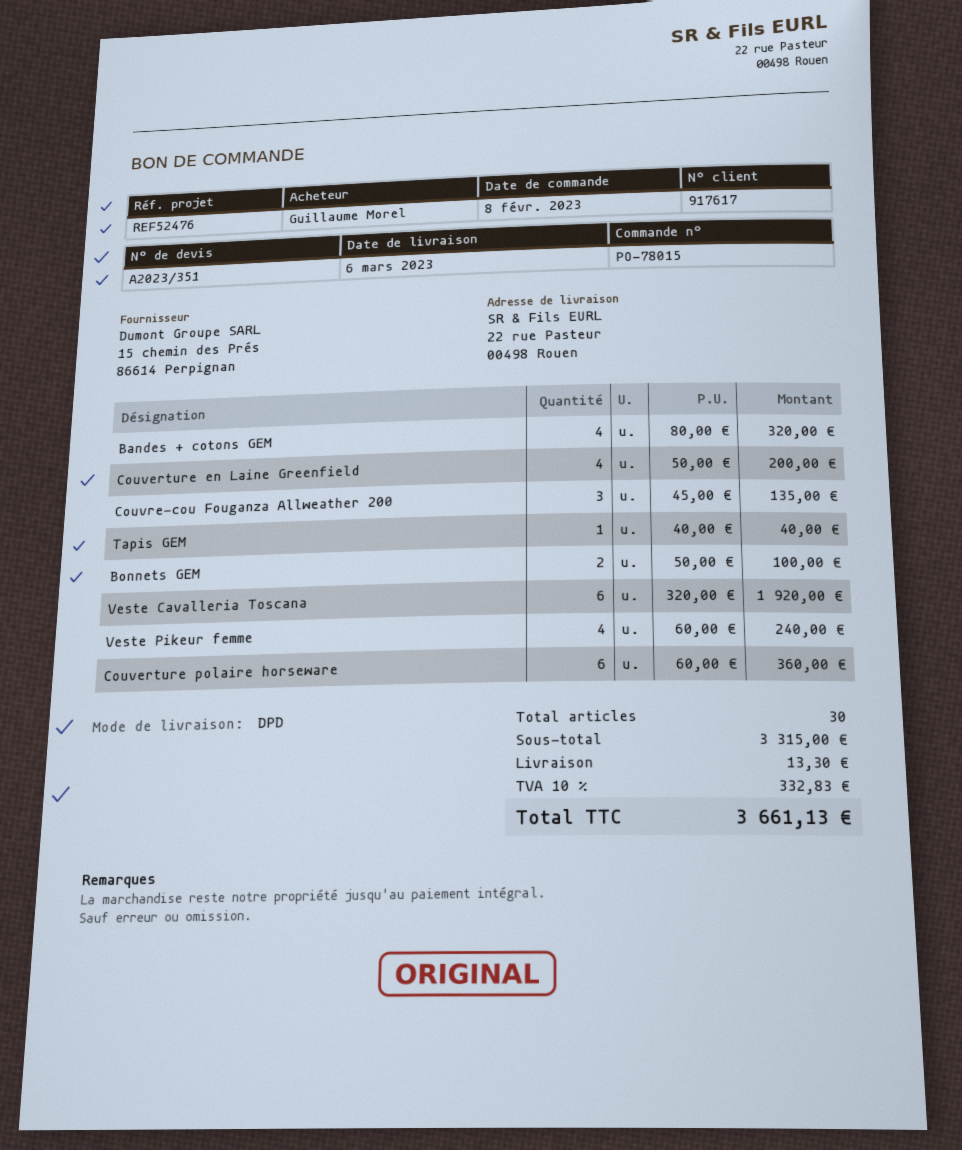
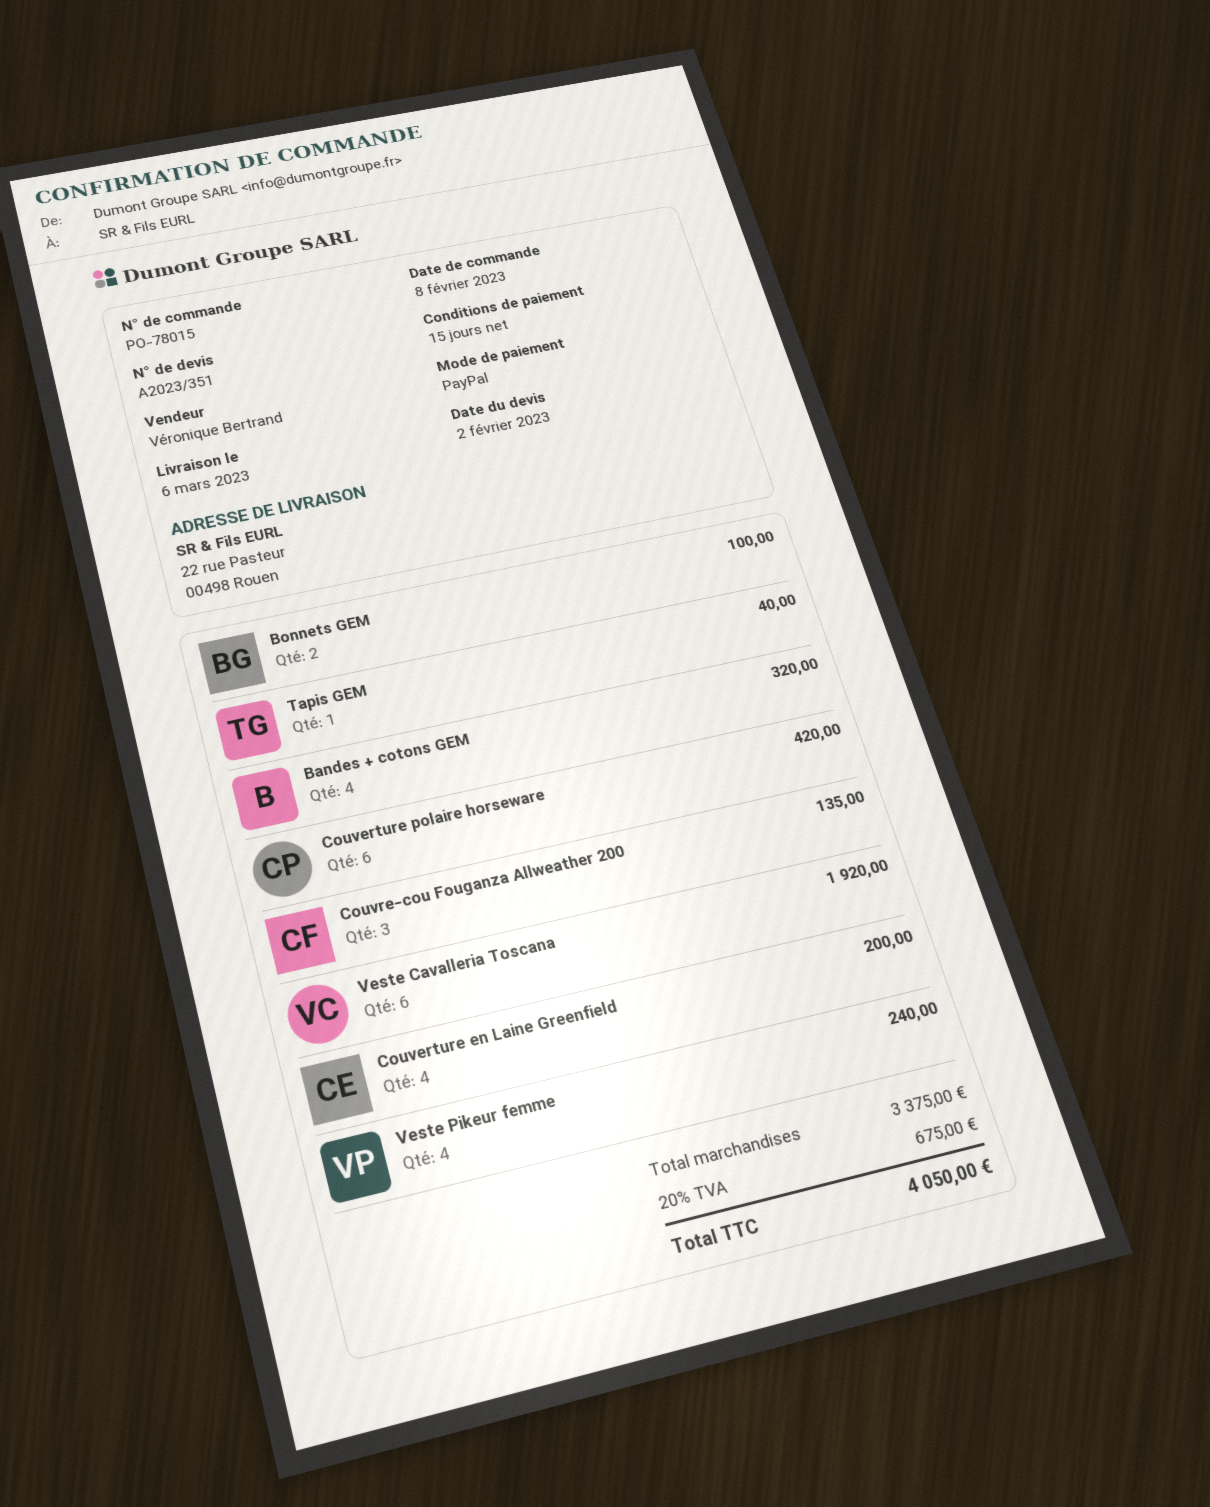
Couverture polaire horseware: 6 for 360.00 -> 6 for 420.00
subtotal: 3315.00 -> 3375.00
shipping: 13.30 -> none
tax: 10% = 332.83 -> 20% = 675.00
total: 3661.13 -> 4050.00

